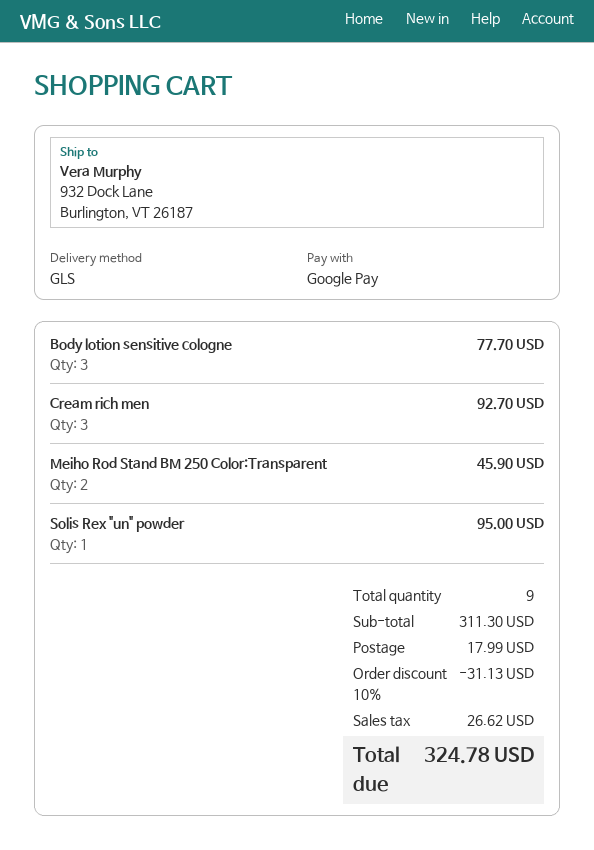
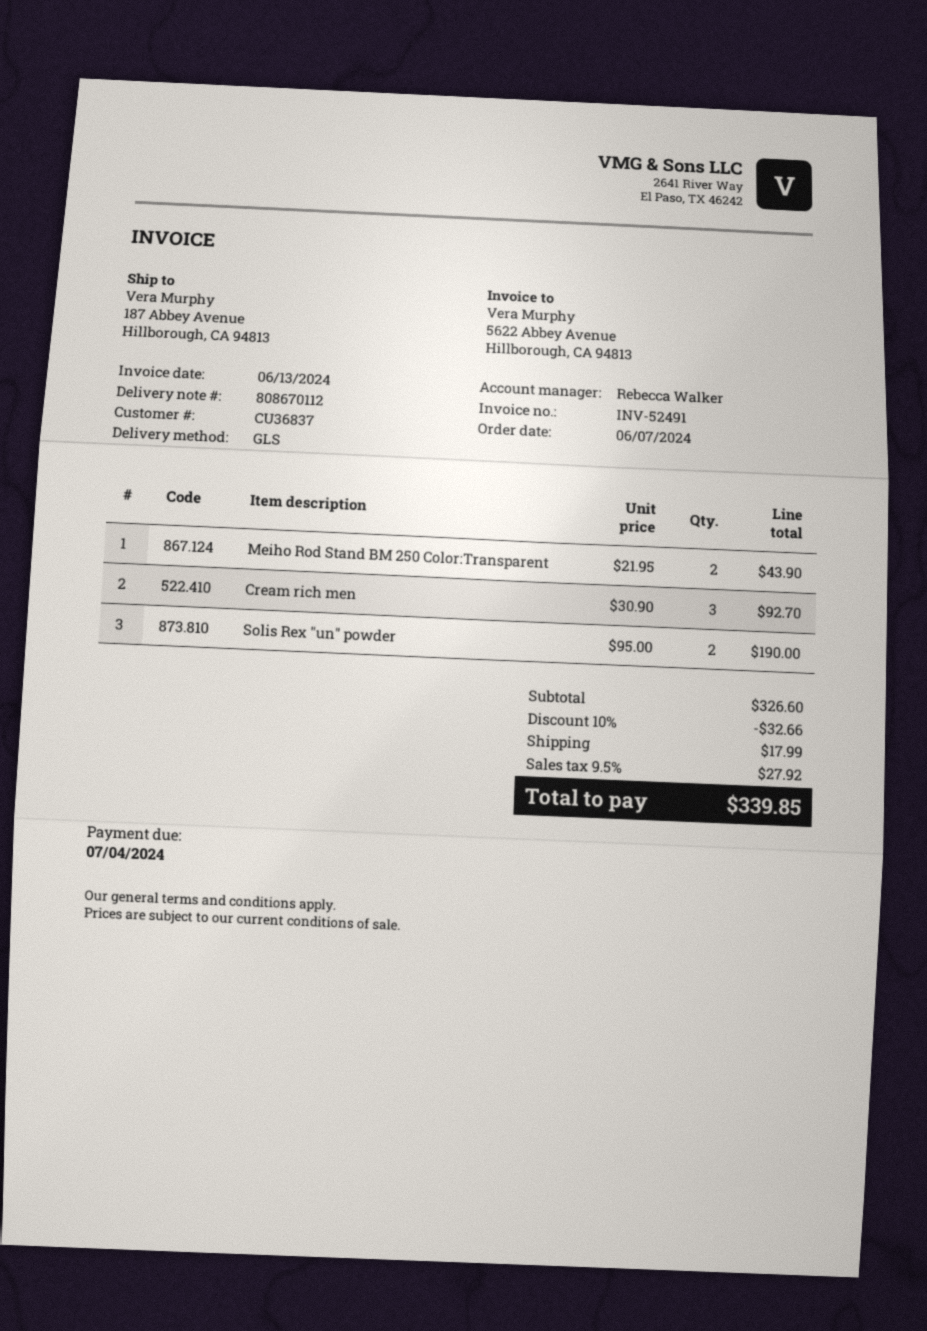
ship to: 932 Dock Lane, Burlington, VT 26187 -> 187 Abbey Avenue, Hillborough, CA 94813
Body lotion sensitive cologne: 3 for 77.70 -> none
Meiho Rod Stand BM 250 Color:Transparent: 2 for 45.90 -> 2 for 43.90
Solis Rex "un" powder: 1 for 95.00 -> 2 for 190.00
subtotal: 311.30 -> 326.60
discount: 10% = 31.13 -> 10% = 32.66
tax: 26.62 -> 27.92
total: 324.78 -> 339.85

